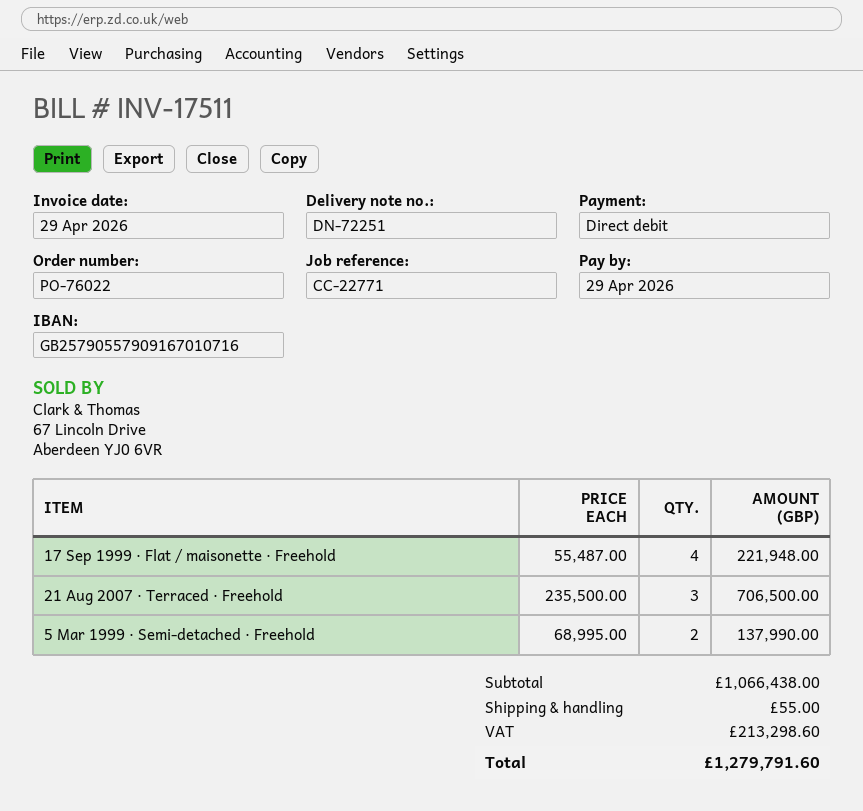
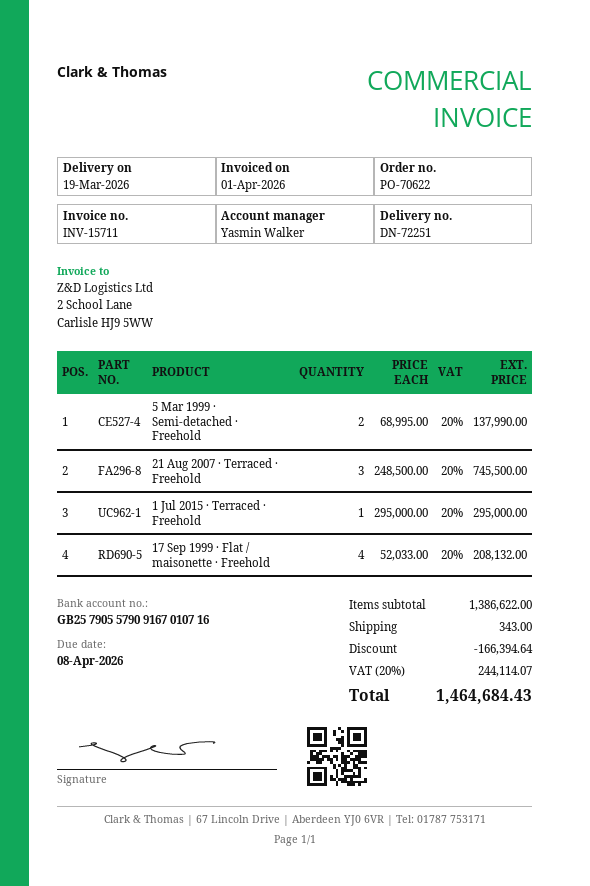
order number: PO-76022 -> PO-70622
invoice number: INV-17511 -> INV-15711
invoice date: 2026-04-29 -> 2026-04-01
due date: 2026-04-29 -> 2026-04-08
17 Sep 1999 · Flat / maisonette · Freehold: 4 x 55487.00 = 221948.00 -> 4 x 52033.00 = 208132.00
21 Aug 2007 · Terraced · Freehold: 3 x 235500.00 = 706500.00 -> 3 x 248500.00 = 745500.00
1 Jul 2015 · Terraced · Freehold: none -> 1 x 295000.00 = 295000.00
subtotal: 1066438.00 -> 1386622.00
discount: none -> 166394.64
shipping: 55.00 -> 343.00
tax: 213298.60 -> 244114.07
total: 1279791.60 -> 1464684.43

